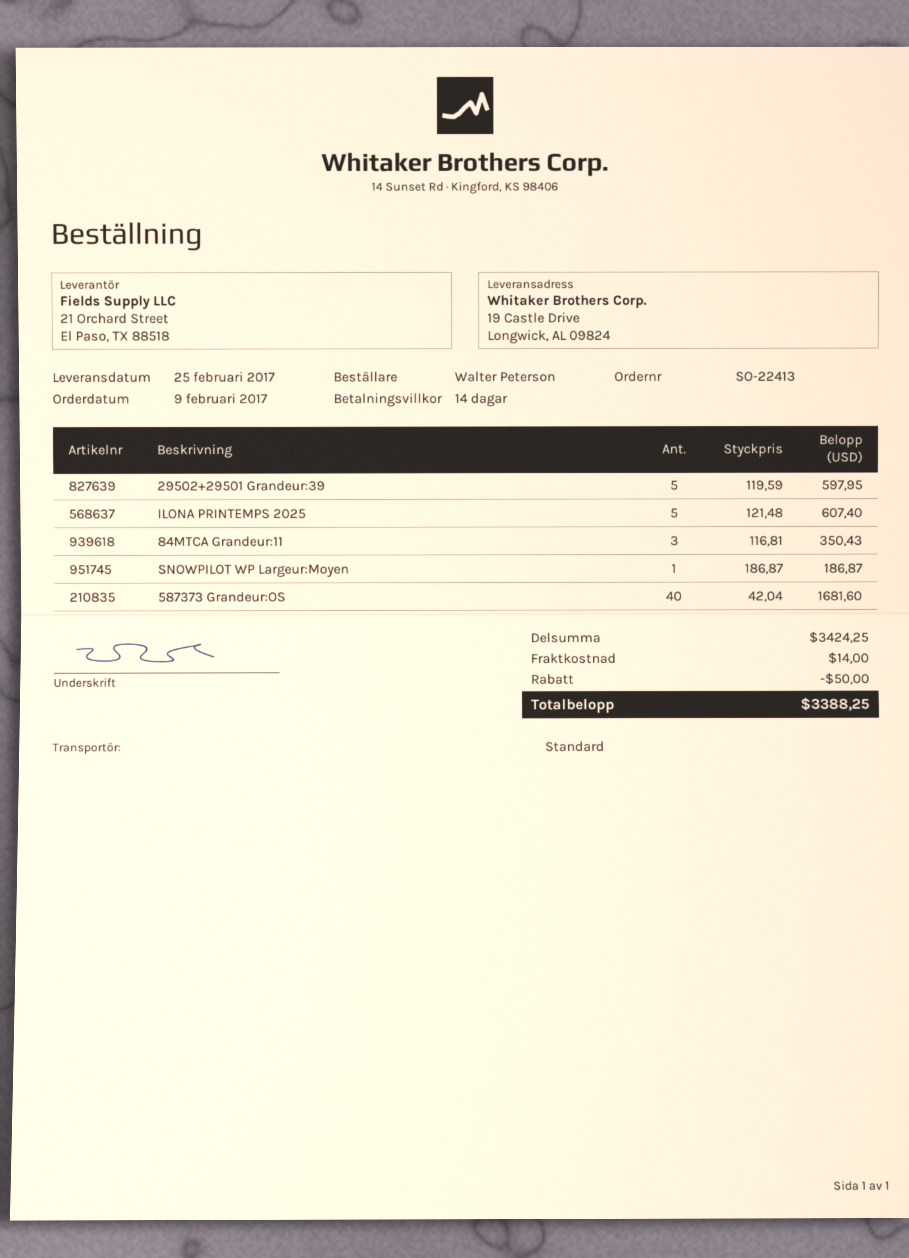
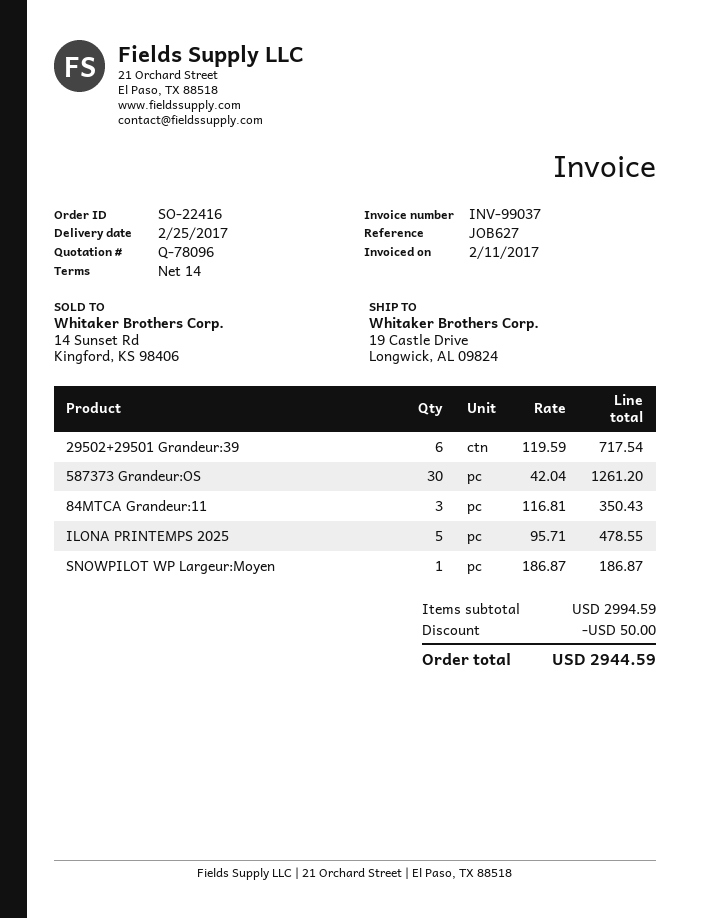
order number: SO-22413 -> SO-22416
29502+29501 Grandeur:39: 5 x 119.59 = 597.95 -> 6 x 119.59 = 717.54
ILONA PRINTEMPS 2025: 5 x 121.48 = 607.40 -> 5 x 95.71 = 478.55
587373 Grandeur:OS: 40 x 42.04 = 1681.60 -> 30 x 42.04 = 1261.20
subtotal: 3424.25 -> 2994.59
shipping: 14.00 -> none
total: 3388.25 -> 2944.59

